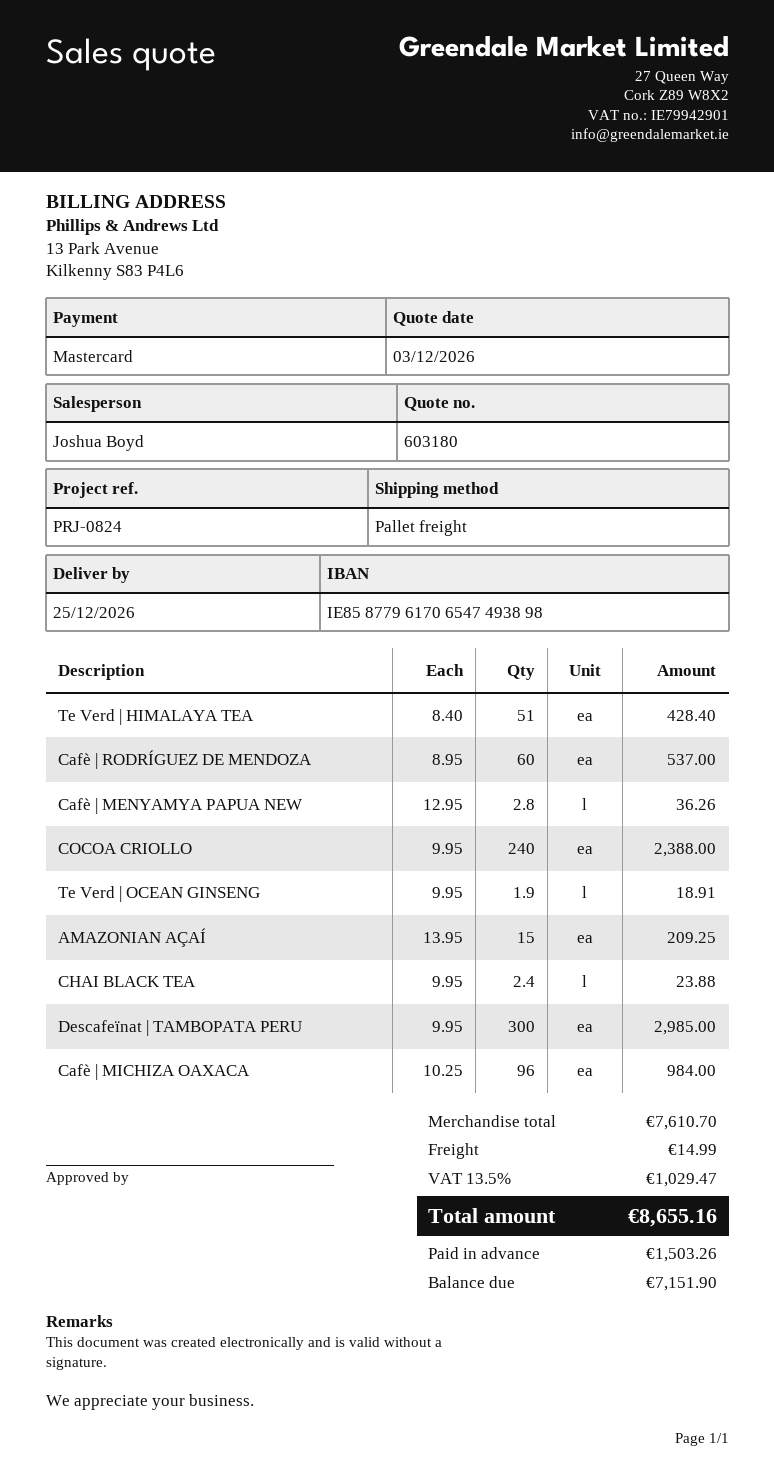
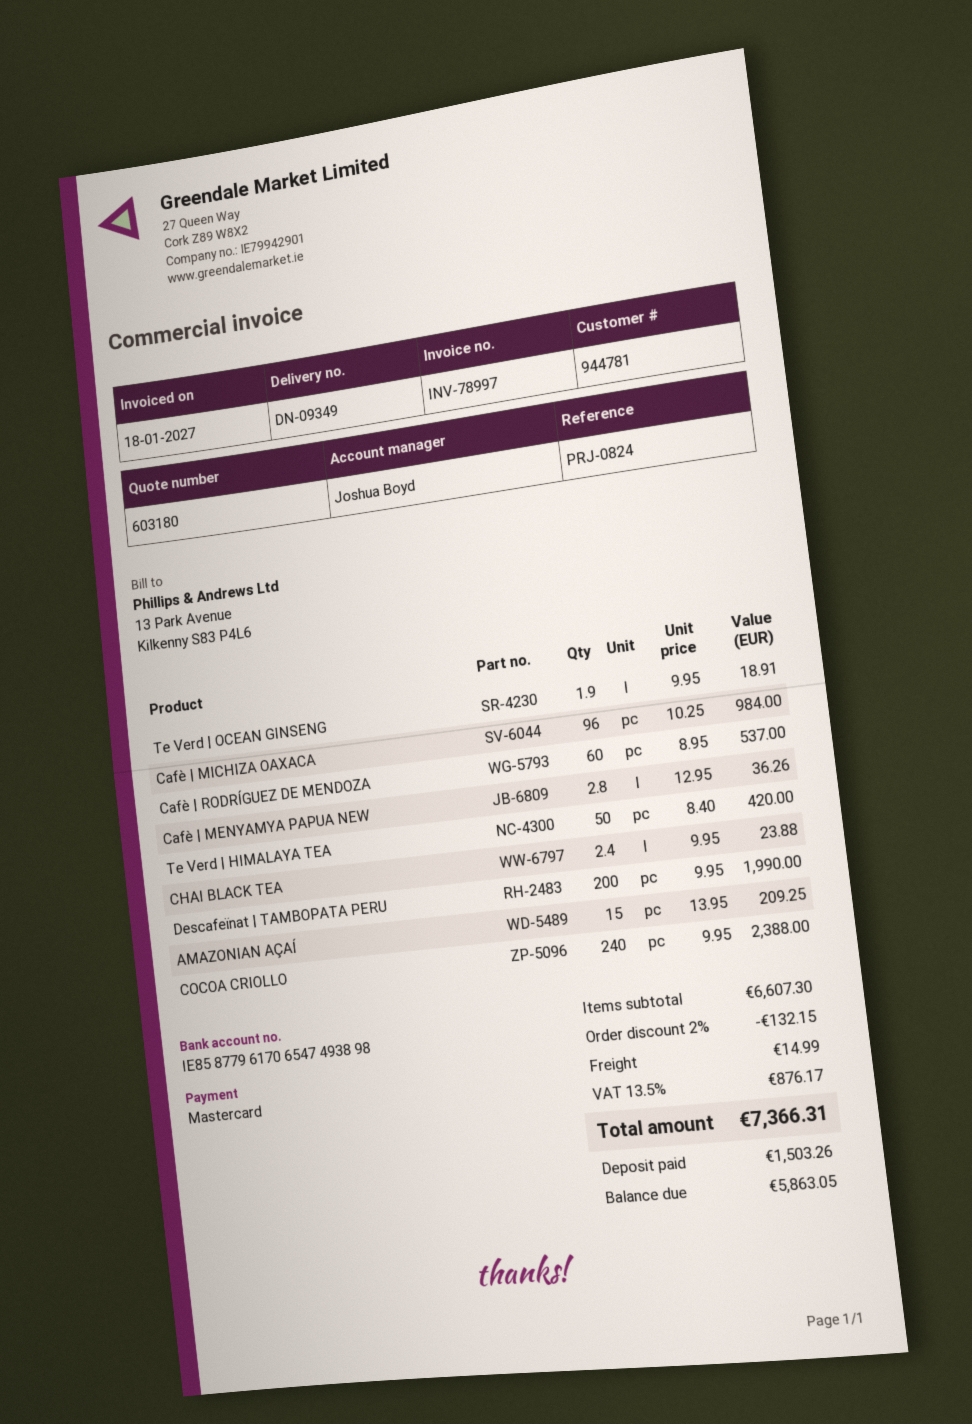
Te Verd | HIMALAYA TEA: 51 x 8.40 = 428.40 -> 50 x 8.40 = 420.00
Descafeïnat | TAMBOPATA PERU: 300 x 9.95 = 2985.00 -> 200 x 9.95 = 1990.00
subtotal: 7610.70 -> 6607.30
discount: none -> 2% = 132.15
tax: 13.5% = 1029.47 -> 13.5% = 876.17
total: 8655.16 -> 7366.31
balance: 7151.90 -> 5863.05

